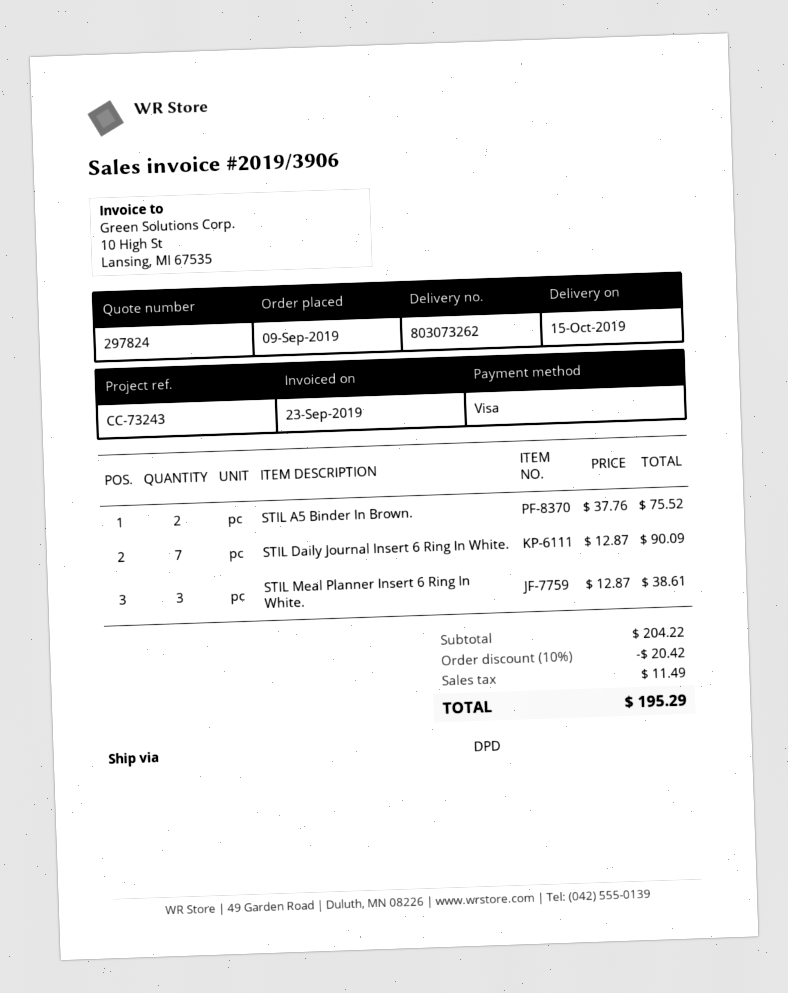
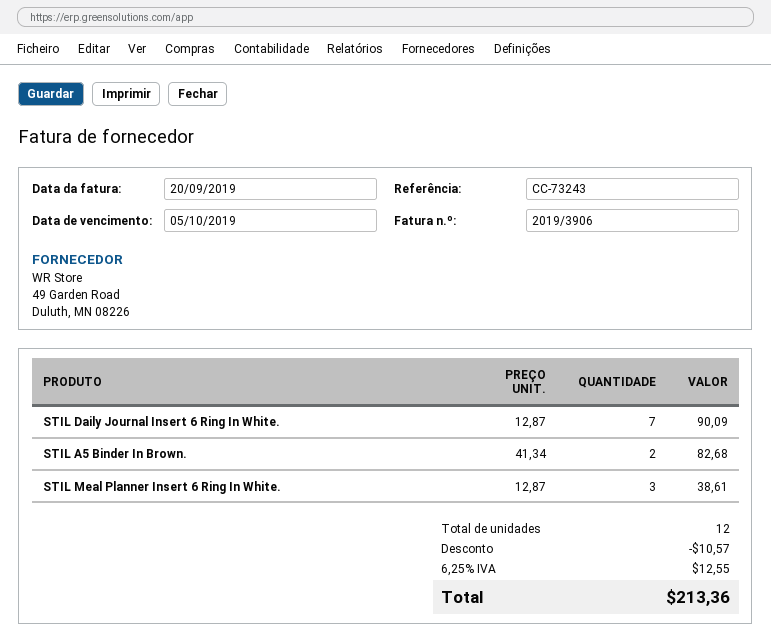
invoice date: 2019-09-23 -> 2019-09-20
STIL A5 Binder In Brown.: 2 x 37.76 = 75.52 -> 2 x 41.34 = 82.68
discount: 20.42 -> 10.57
tax: 11.49 -> 12.55
total: 195.29 -> 213.36

